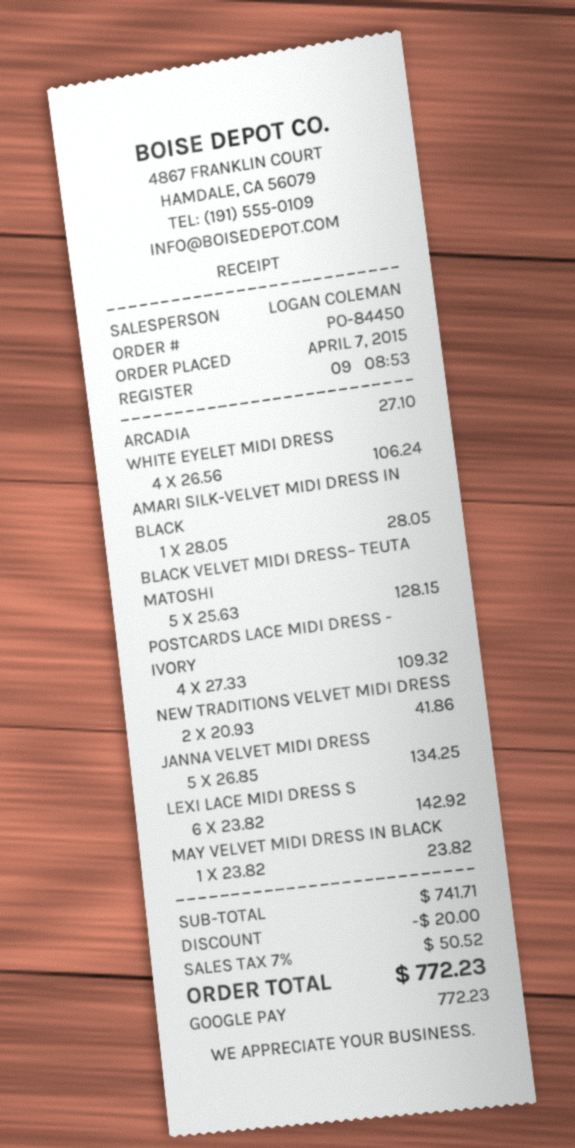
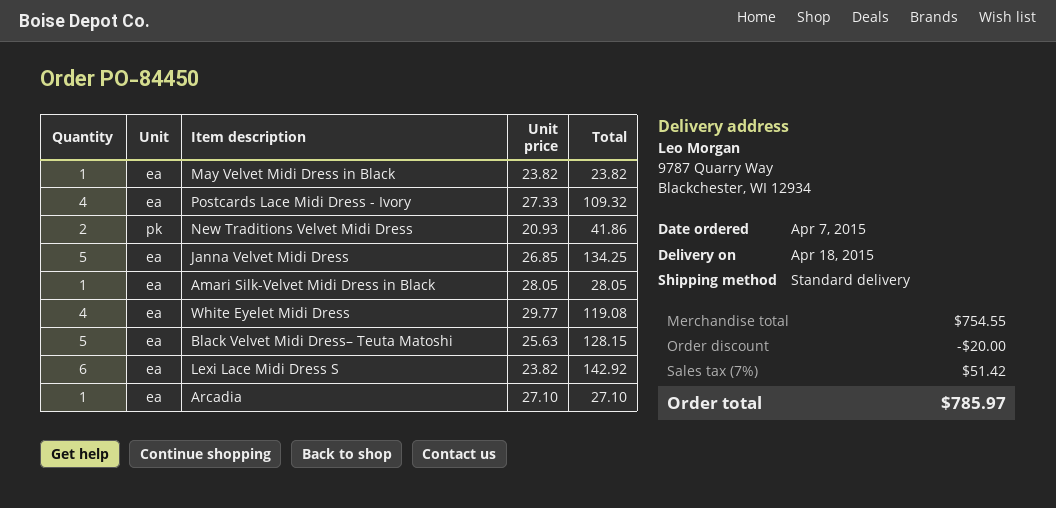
WHITE EYELET MIDI DRESS: 4 x 26.56 = 106.24 -> 4 x 29.77 = 119.08
subtotal: 741.71 -> 754.55
tax: 7% = 50.52 -> 7% = 51.42
total: 772.23 -> 785.97

